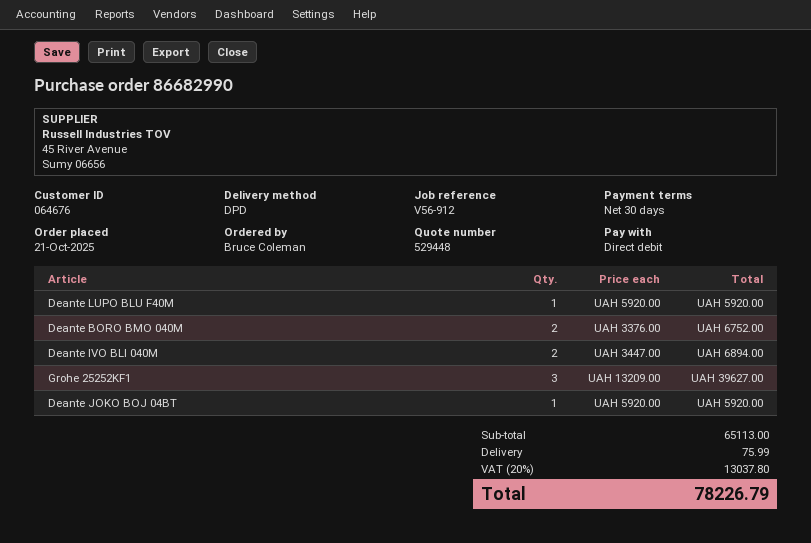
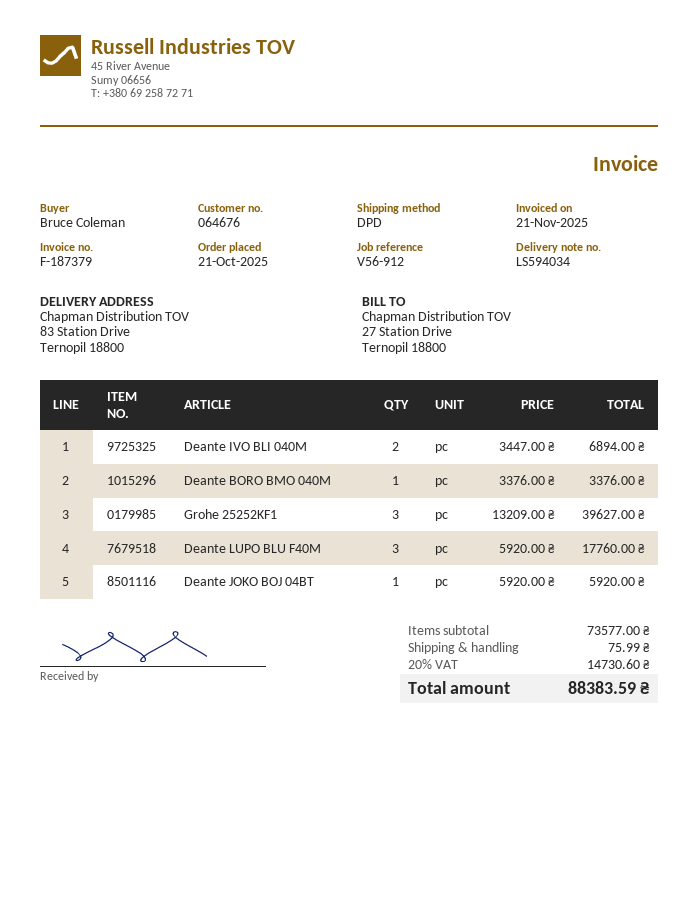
Deante LUPO BLU F40M: 1 x 5920.00 = 5920.00 -> 3 x 5920.00 = 17760.00
Deante BORO BMO 040M: 2 x 3376.00 = 6752.00 -> 1 x 3376.00 = 3376.00
subtotal: 65113.00 -> 73577.00
tax: 20% = 13037.80 -> 20% = 14730.60
total: 78226.79 -> 88383.59

